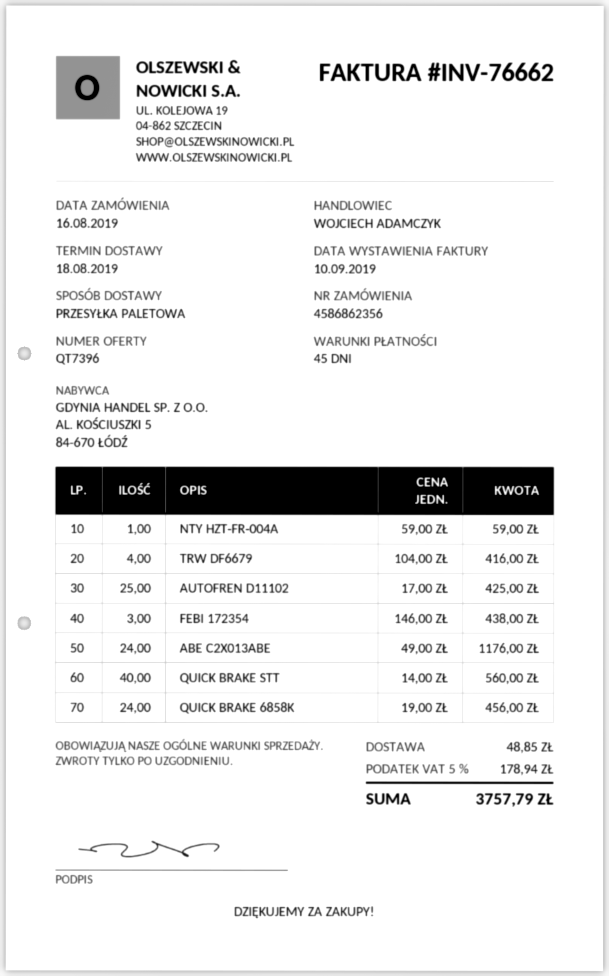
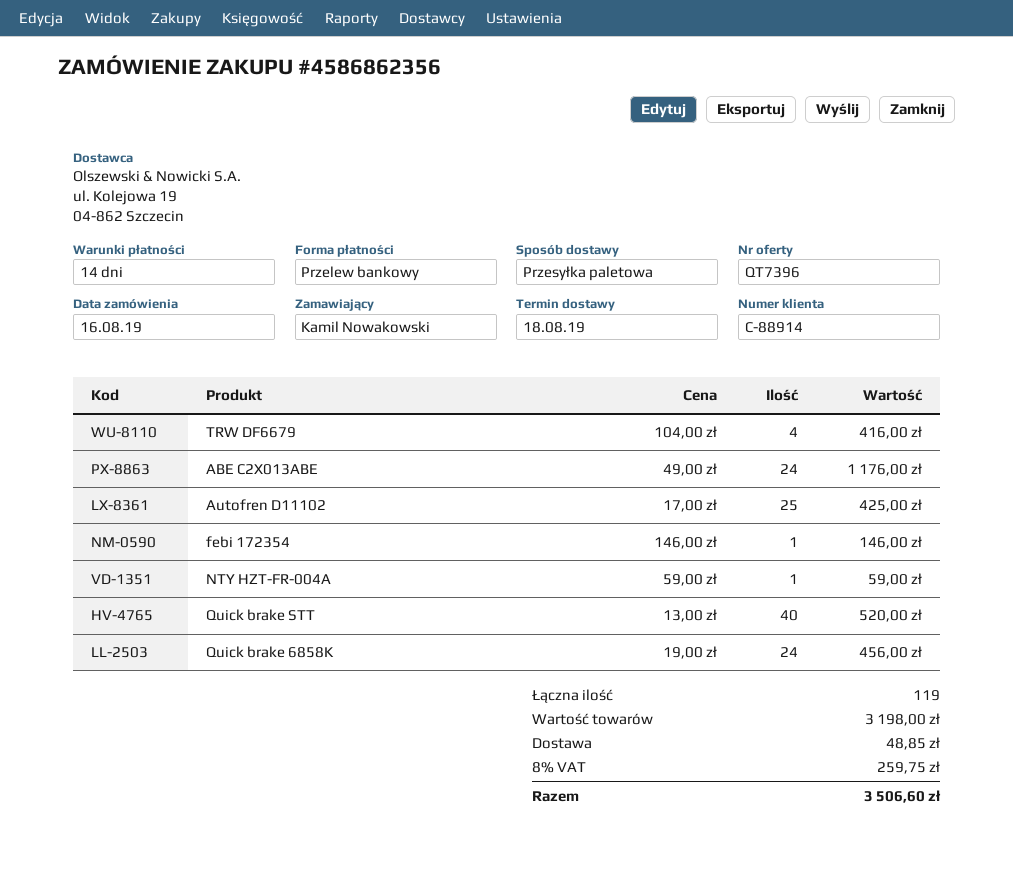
payment terms: 45 days -> 14 days
FEBI 172354: 3 x 146.00 = 438.00 -> 1 x 146.00 = 146.00
QUICK BRAKE STT: 40 x 14.00 = 560.00 -> 40 x 13.00 = 520.00
tax: 5% = 178.94 -> 8% = 259.75
total: 3757.79 -> 3506.60

